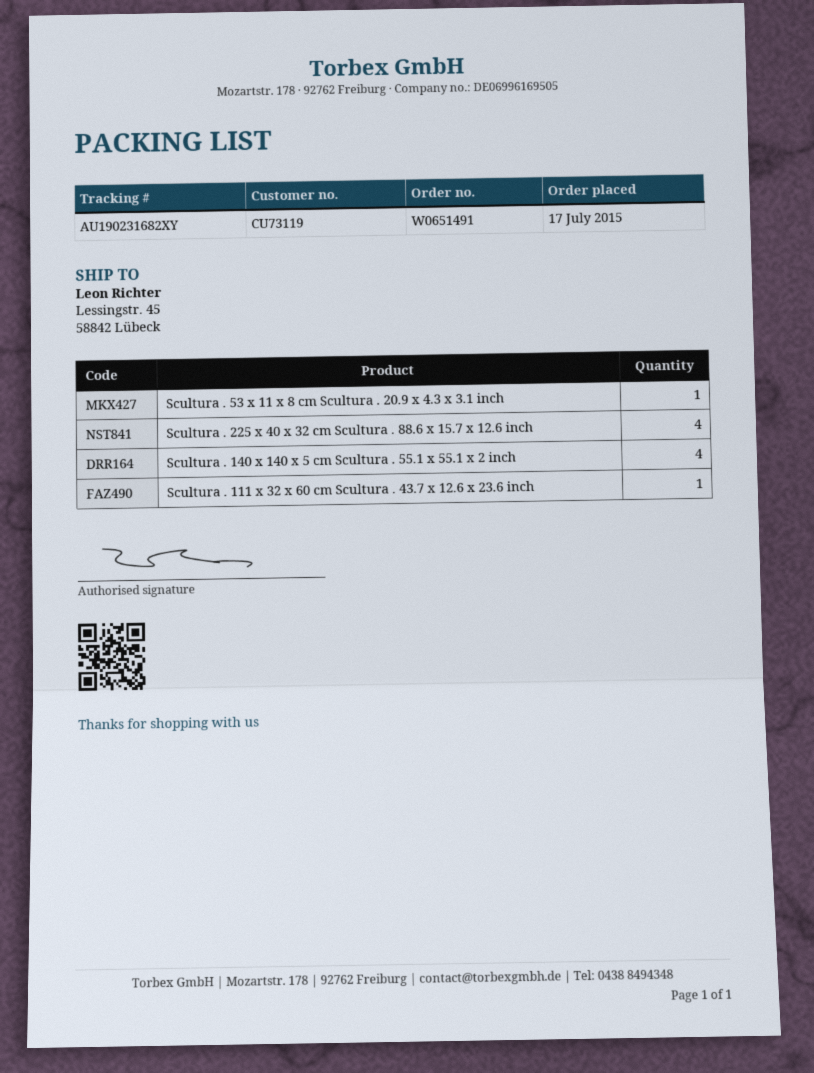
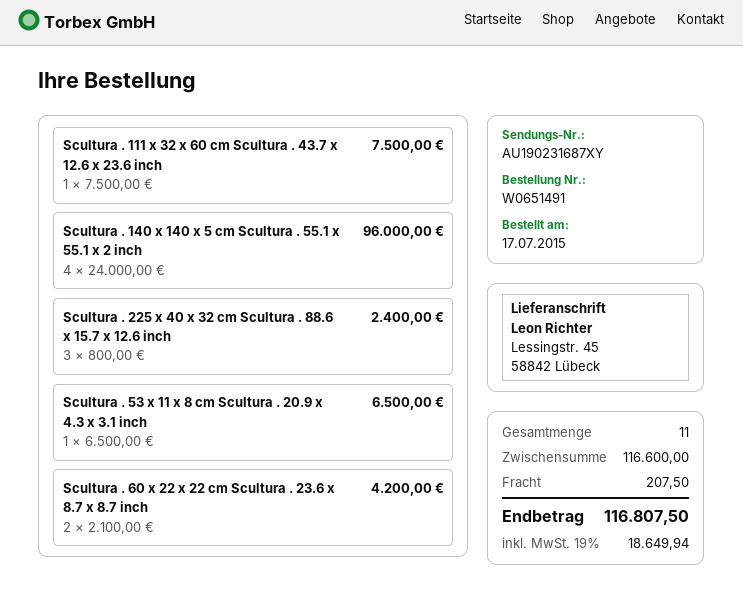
tracking number: AU190231682XY -> AU190231687XY
Scultura . 225 x 40 x 32 cm Scultura . 88.6 x 15.7 x 12.6 inch: 4 -> 3
Scultura . 60 x 22 x 22 cm Scultura . 23.6 x 8.7 x 8.7 inch: none -> 2

